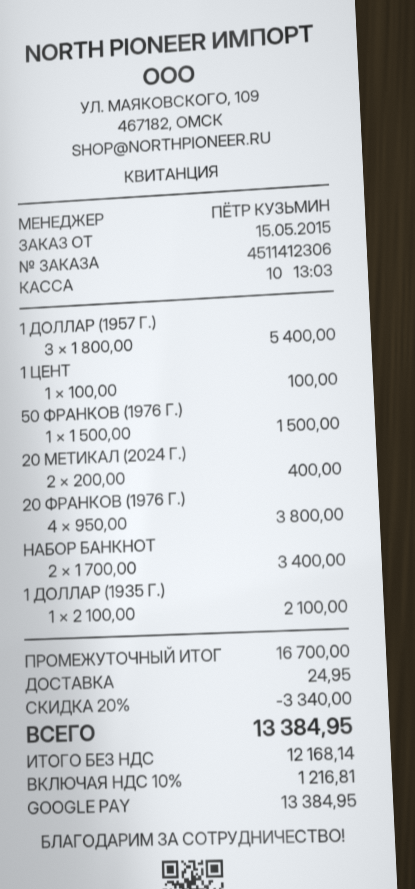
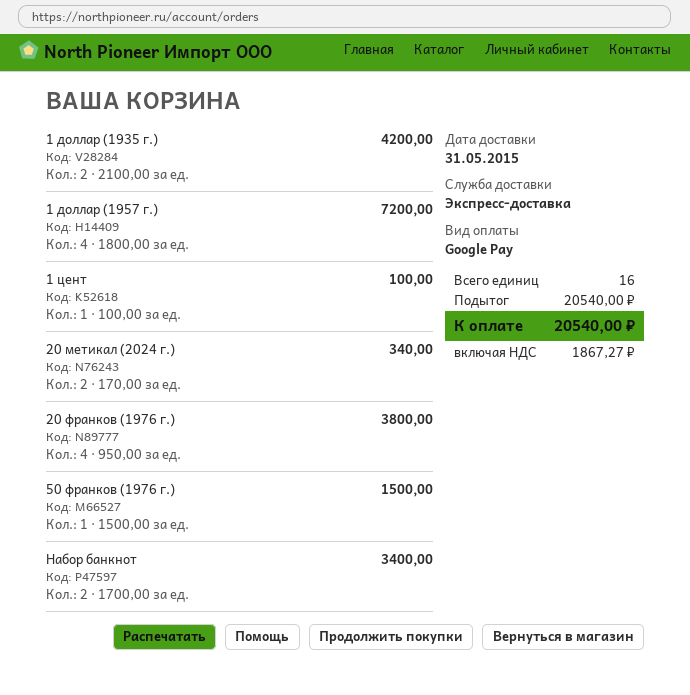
1 ДОЛЛАР (1957 Г.): 3 x 1800.00 = 5400.00 -> 4 x 1800.00 = 7200.00
20 МЕТИКАЛ (2024 Г.): 2 x 200.00 = 400.00 -> 2 x 170.00 = 340.00
1 ДОЛЛАР (1935 Г.): 1 x 2100.00 = 2100.00 -> 2 x 2100.00 = 4200.00
subtotal: 16700.00 -> 20540.00
discount: 20% = 3340.00 -> none
shipping: 24.95 -> none
tax: 1216.81 -> 1867.27
total: 13384.95 -> 20540.00

